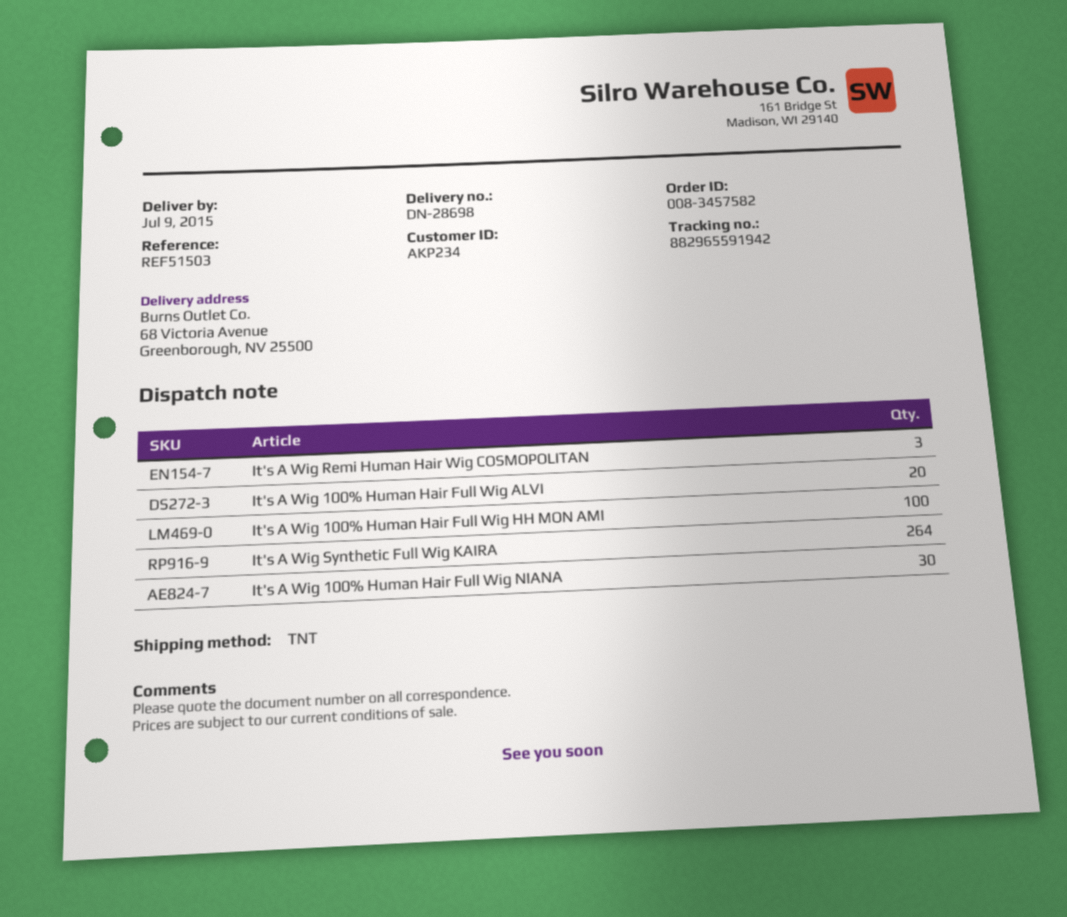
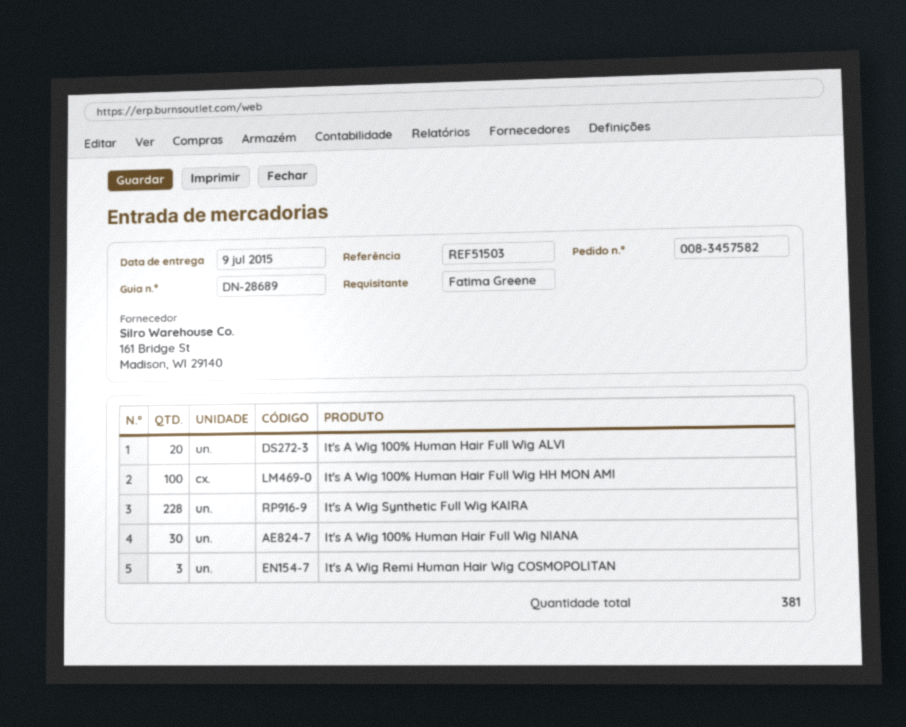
delivery note number: DN-28698 -> DN-28689
It's A Wig Synthetic Full Wig KAIRA: 264 -> 228

